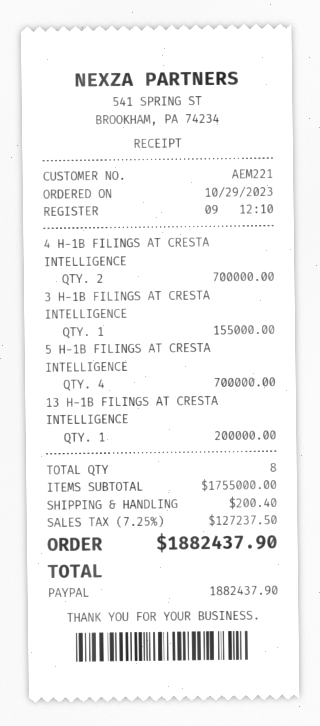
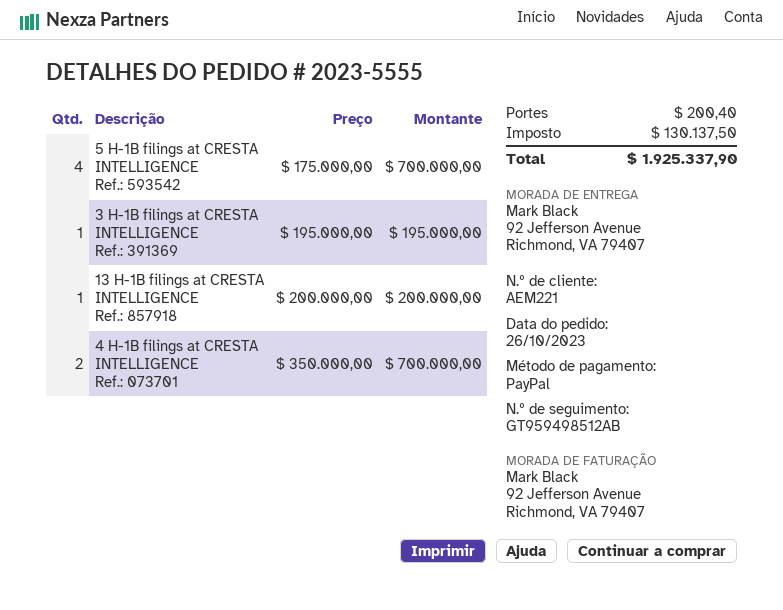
order date: 2023-10-29 -> 2023-10-26
3 H-1B FILINGS AT CRESTA INTELLIGENCE: 1 for 155000.00 -> 1 for 195000.00
tax: 127237.50 -> 130137.50
total: 1882437.90 -> 1925337.90

